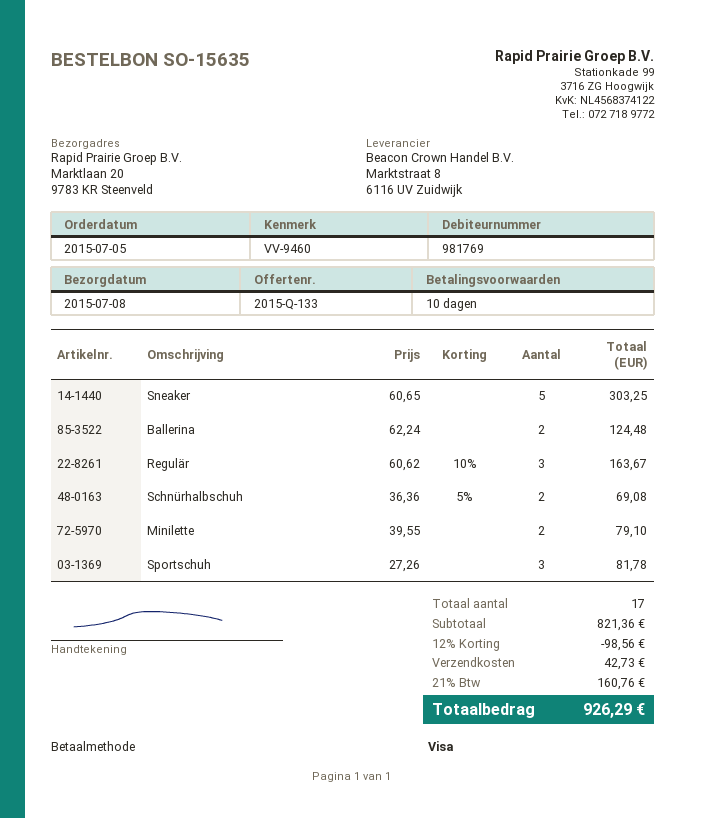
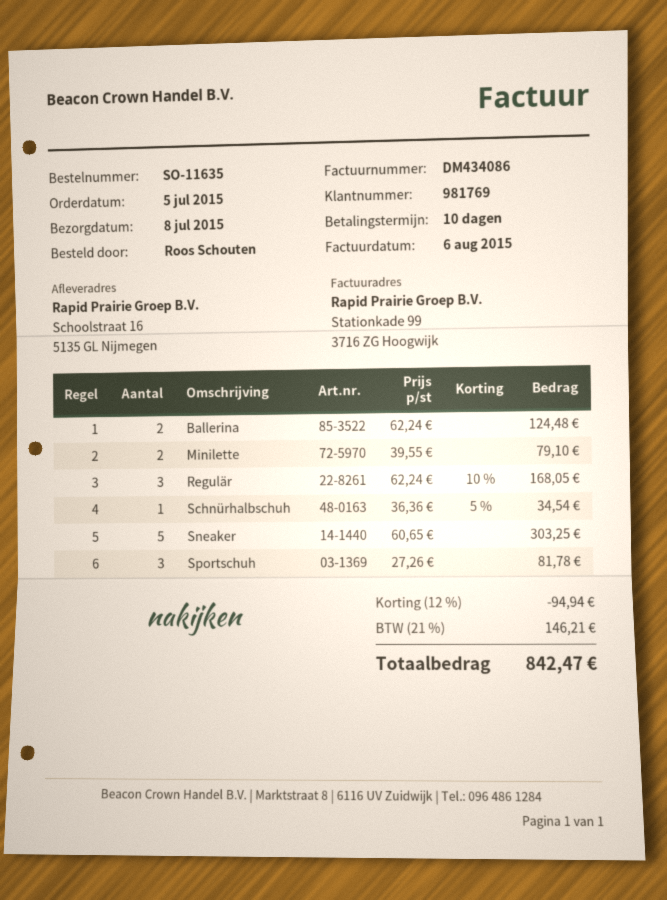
order number: SO-15635 -> SO-11635
ship to: Marktlaan 20, 9783 KR Steenveld -> Schoolstraat 16, 5135 GL Nijmegen
Regulär: 3 x 60.62 - 10% = 163.67 -> 3 x 62.24 - 10% = 168.05
Schnürhalbschuh: 2 x 36.36 - 5% = 69.08 -> 1 x 36.36 - 5% = 34.54
discount: 12% = 98.56 -> 12% = 94.94
shipping: 42.73 -> none
tax: 21% = 160.76 -> 21% = 146.21
total: 926.29 -> 842.47

